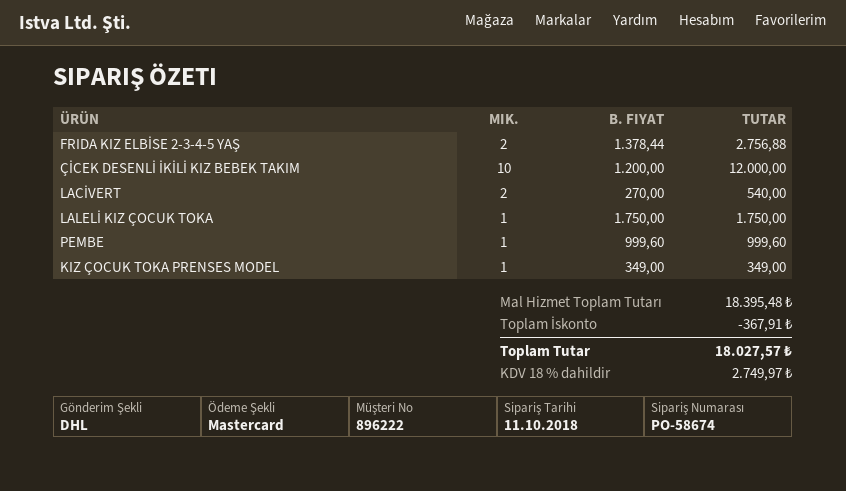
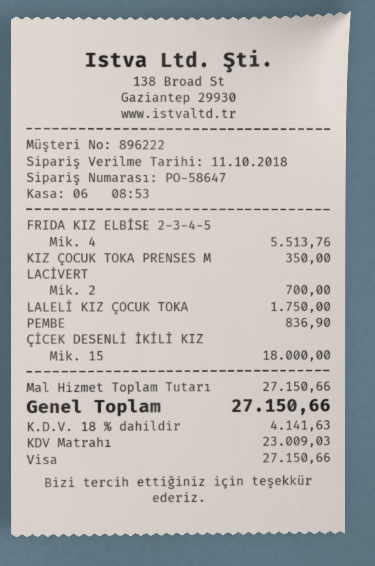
order number: PO-58674 -> PO-58647
payment method: Mastercard -> Visa
FRIDA KIZ ELBİSE 2-3-4-5 YAŞ: 2 for 2756.88 -> 4 for 5513.76
ÇİCEK DESENLİ İKİLİ KIZ BEBEK TAKIM: 10 for 12000.00 -> 15 for 18000.00
LACİVERT: 2 for 540.00 -> 2 for 700.00
PEMBE: 1 for 999.60 -> 1 for 836.90
KIZ ÇOCUK TOKA PRENSES MODEL: 1 for 349.00 -> 1 for 350.00
subtotal: 18395.48 -> 27150.66
discount: 367.91 -> none
tax: 18% = 2749.97 -> 18% = 4141.63
total: 18027.57 -> 27150.66

